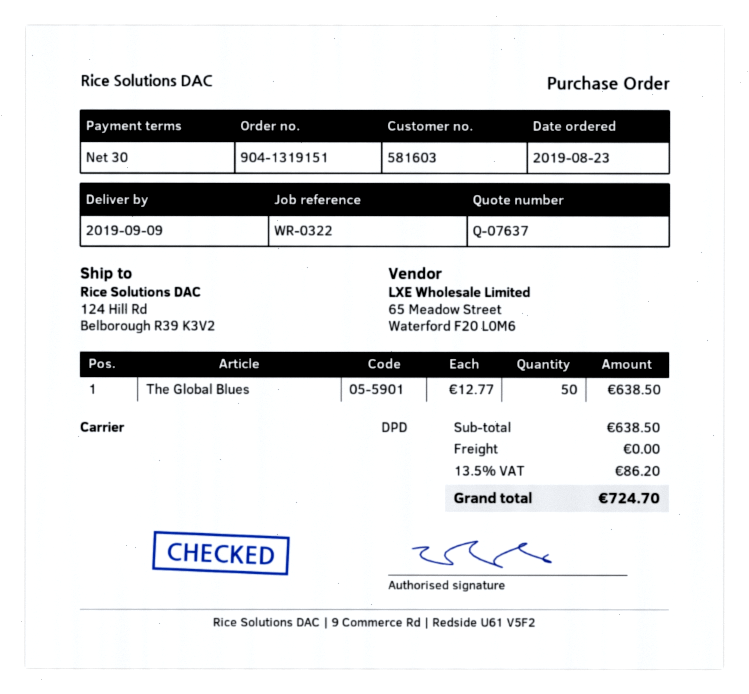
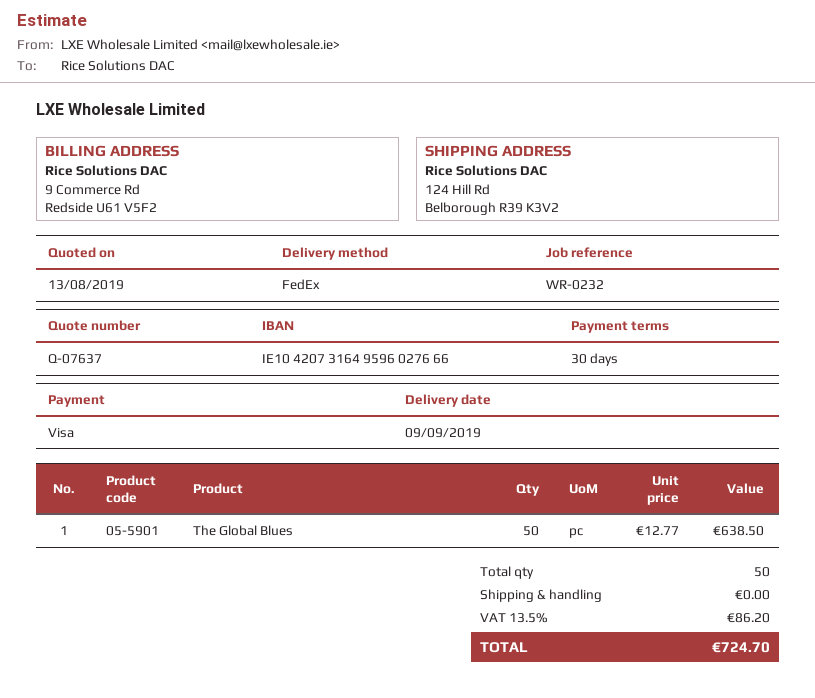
reference: WR-0322 -> WR-0232
shipping method: DPD -> FedEx

